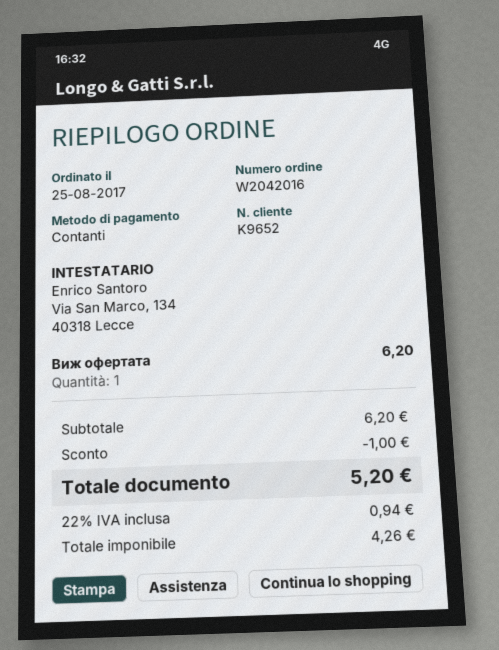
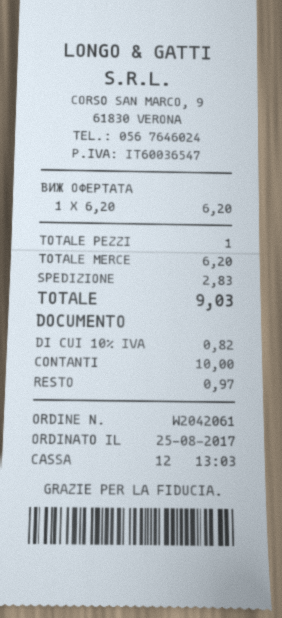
order number: W2042016 -> W2042061
discount: 1.00 -> none
shipping: none -> 2.83
tax: 22% = 0.94 -> 10% = 0.82
total: 5.20 -> 9.03

